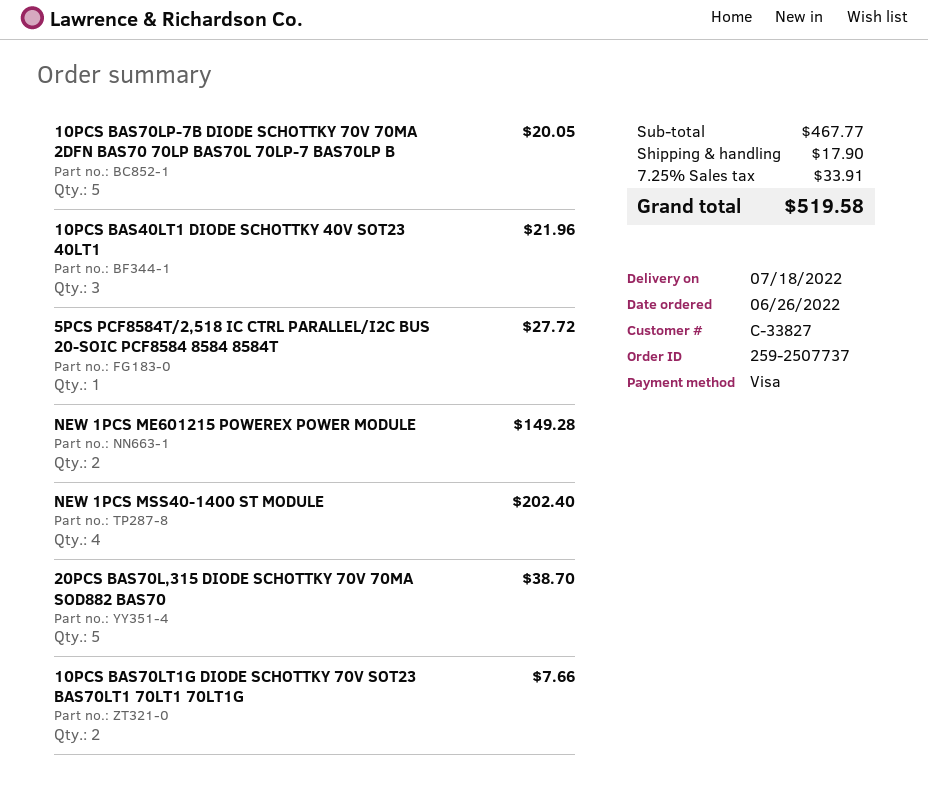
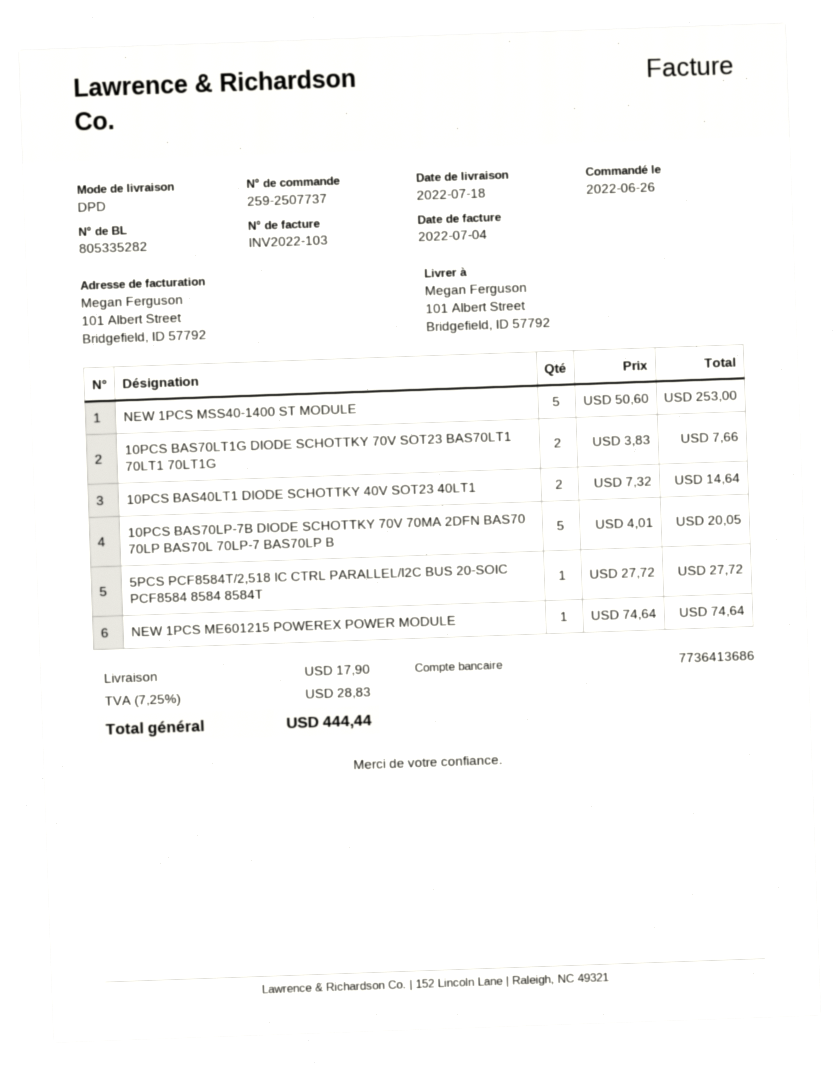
10PCS BAS40LT1 DIODE SCHOTTKY 40V SOT23 40LT1: 3 for 21.96 -> 2 for 14.64
NEW 1PCS ME601215 POWEREX POWER MODULE: 2 for 149.28 -> 1 for 74.64
NEW 1PCS MSS40-1400 ST MODULE: 4 for 202.40 -> 5 for 253.00
20PCS BAS70L,315 DIODE SCHOTTKY 70V 70MA SOD882 BAS70: 5 for 38.70 -> none
tax: 7.25% = 33.91 -> 7.25% = 28.83
total: 519.58 -> 444.44

